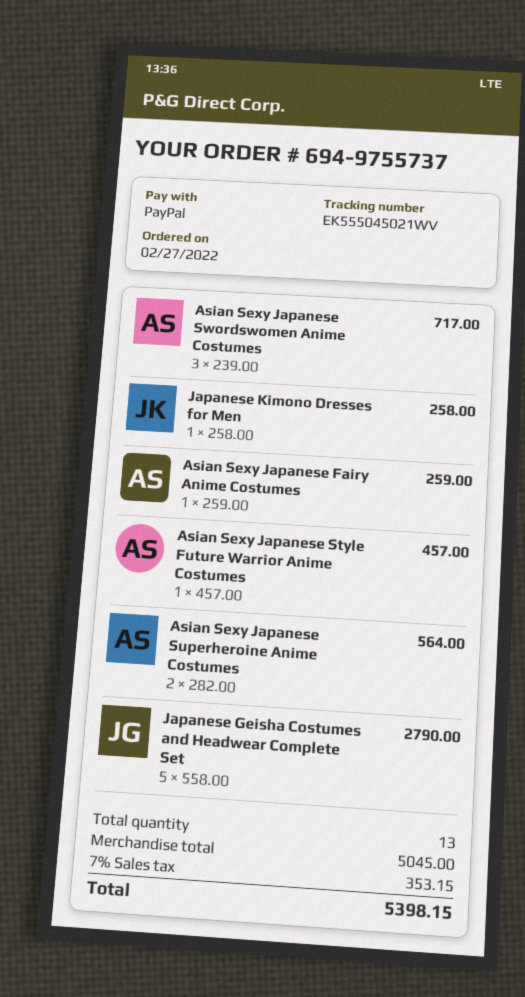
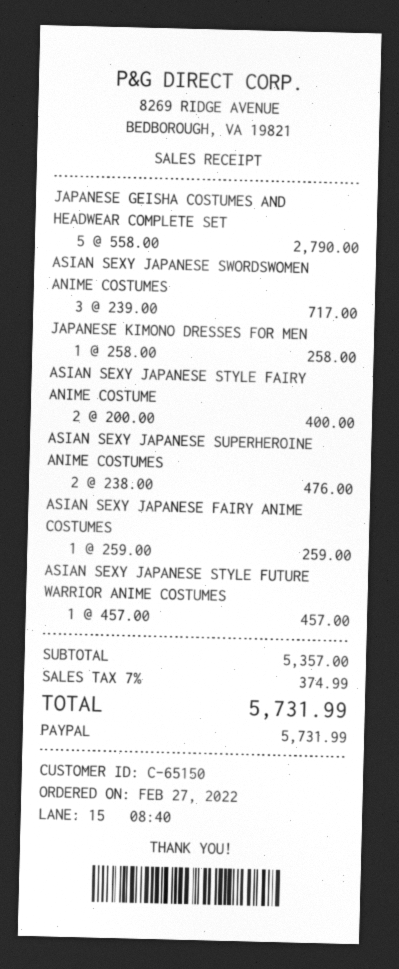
Asian Sexy Japanese Superheroine Anime Costumes: 2 x 282.00 = 564.00 -> 2 x 238.00 = 476.00
ASIAN SEXY JAPANESE STYLE FAIRY ANIME COSTUME: none -> 2 x 200.00 = 400.00
subtotal: 5045.00 -> 5357.00
tax: 7% = 353.15 -> 7% = 374.99
total: 5398.15 -> 5731.99

